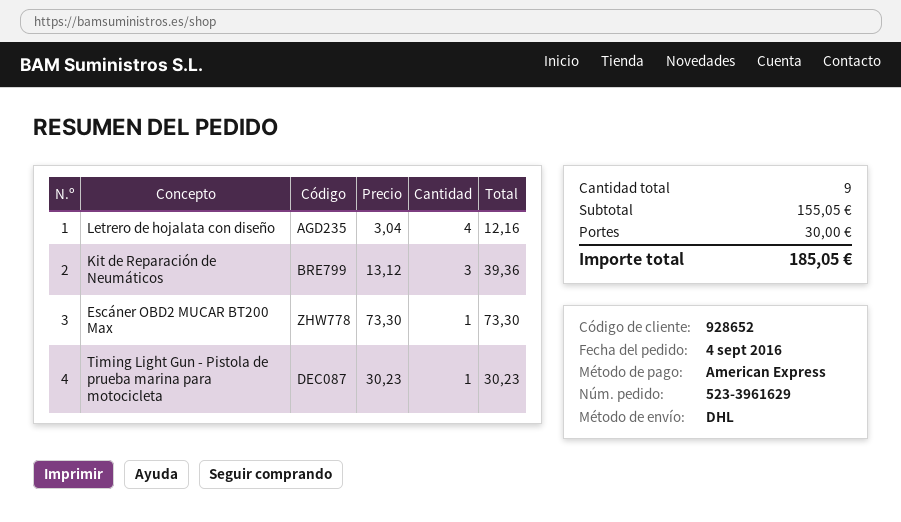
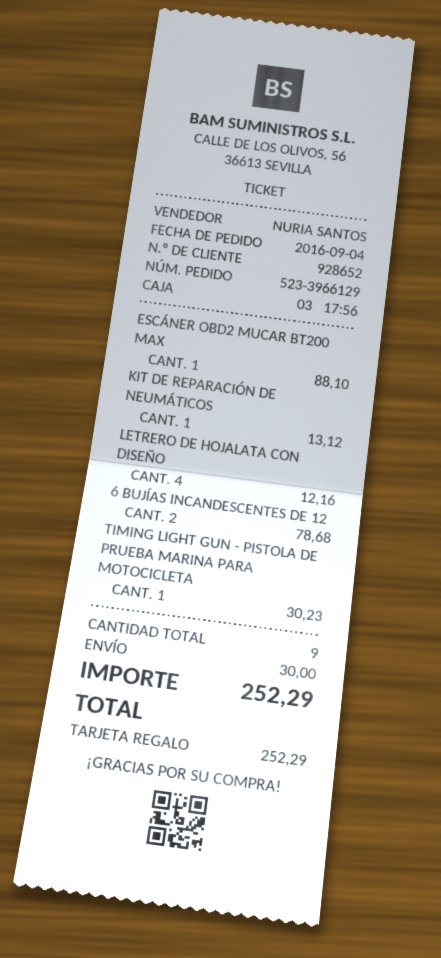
order number: 523-3961629 -> 523-3966129
payment method: American Express -> gift card
Kit de Reparación de Neumáticos: 3 for 39.36 -> 1 for 13.12
Escáner OBD2 MUCAR BT200 Max: 1 for 73.30 -> 1 for 88.10
6 BUJÍAS INCANDESCENTES DE 12: none -> 2 for 78.68
total: 185.05 -> 252.29

